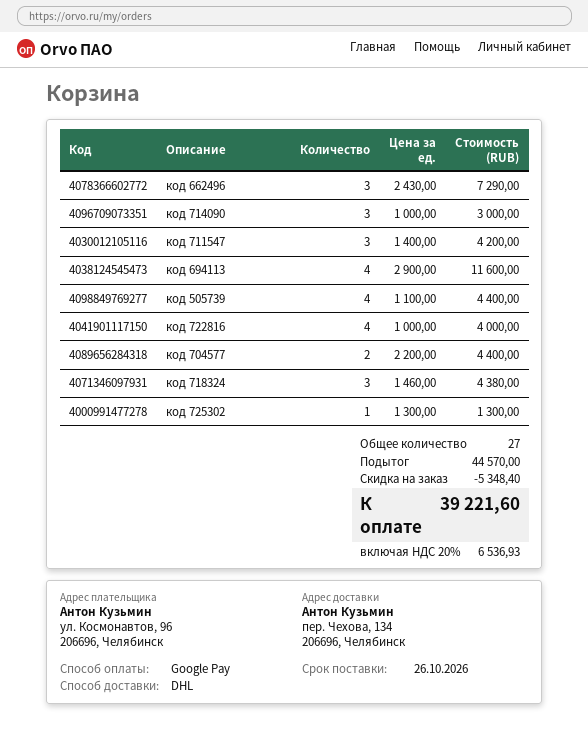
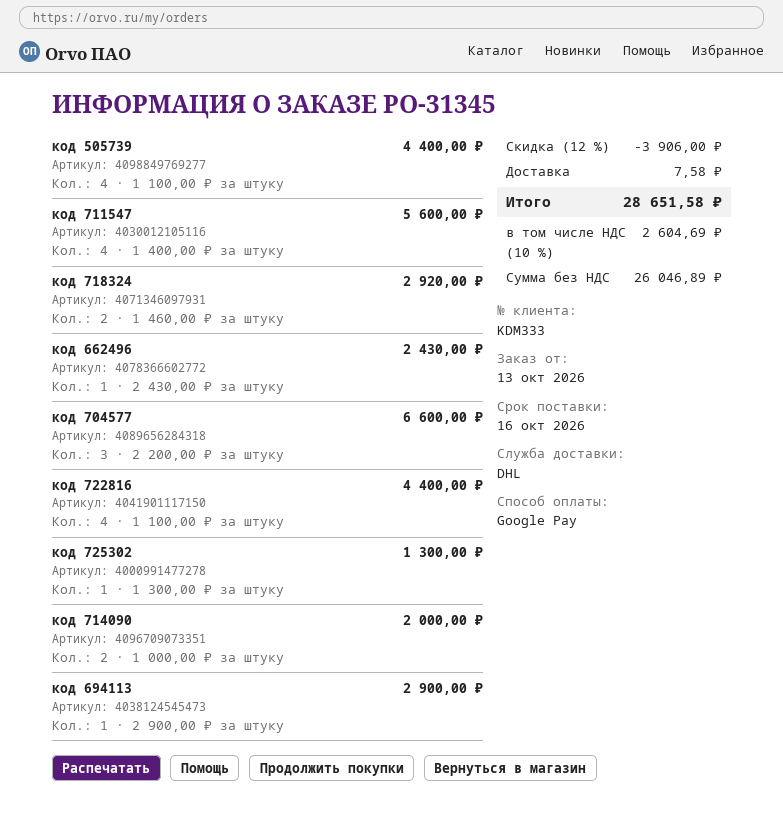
delivery date: 2026-10-26 -> 2026-10-16
код 662496: 3 x 2430.00 = 7290.00 -> 1 x 2430.00 = 2430.00
код 714090: 3 x 1000.00 = 3000.00 -> 2 x 1000.00 = 2000.00
код 711547: 3 x 1400.00 = 4200.00 -> 4 x 1400.00 = 5600.00
код 694113: 4 x 2900.00 = 11600.00 -> 1 x 2900.00 = 2900.00
код 722816: 4 x 1000.00 = 4000.00 -> 4 x 1100.00 = 4400.00
код 704577: 2 x 2200.00 = 4400.00 -> 3 x 2200.00 = 6600.00
код 718324: 3 x 1460.00 = 4380.00 -> 2 x 1460.00 = 2920.00
discount: 5348.40 -> 3906.00
shipping: none -> 7.58
tax: 20% = 6536.93 -> 10% = 2604.69
total: 39221.60 -> 28651.58

